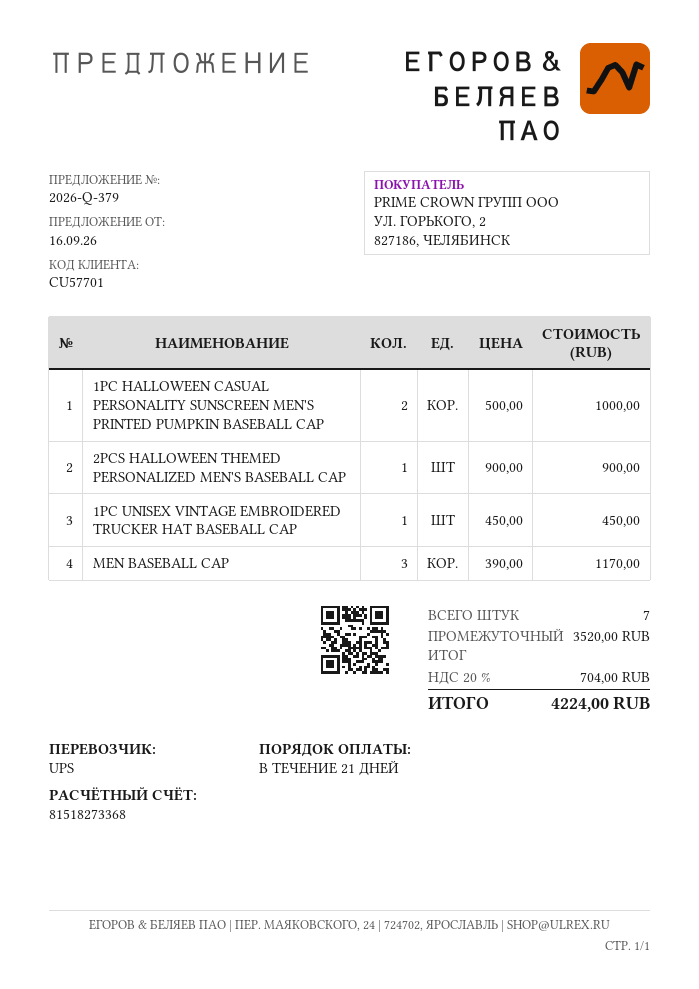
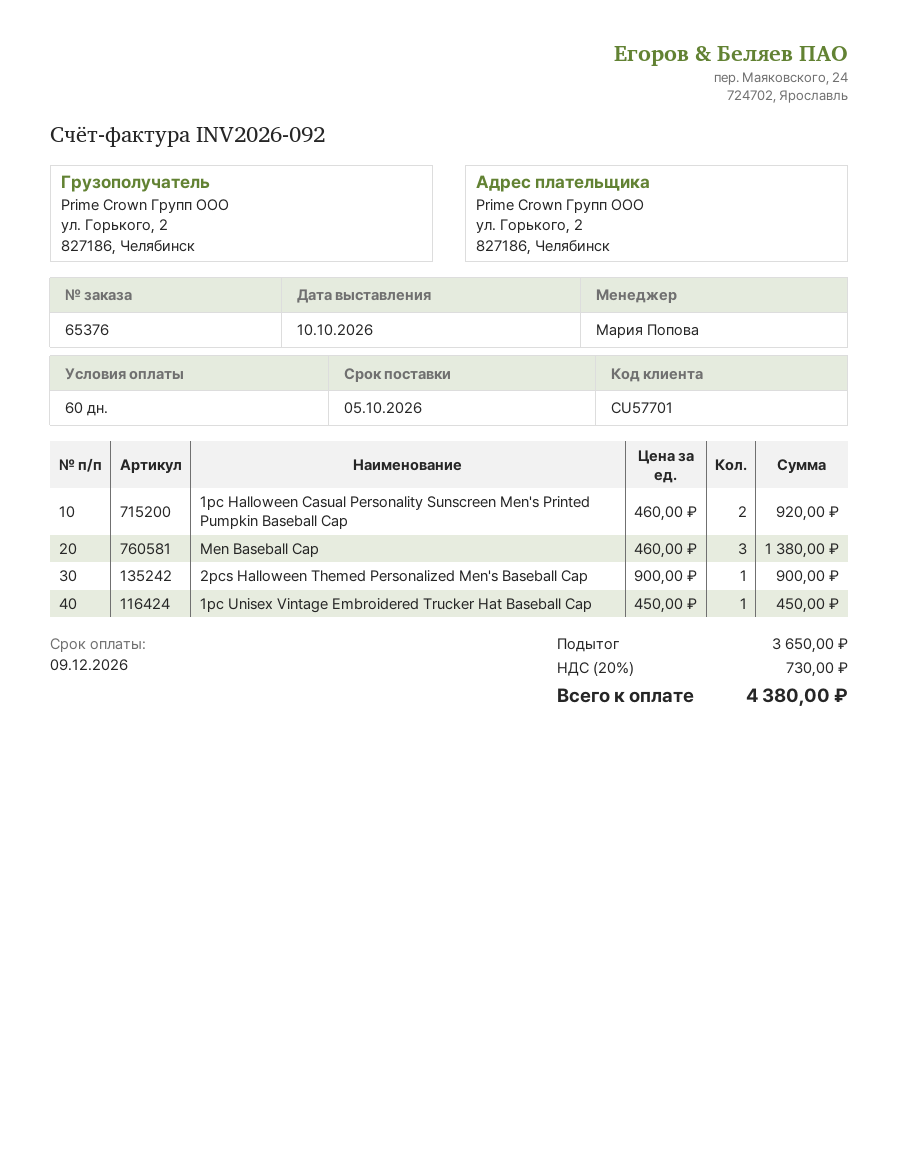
payment terms: 21 days -> 60 days
1PC HALLOWEEN CASUAL PERSONALITY SUNSCREEN MEN'S PRINTED PUMPKIN BASEBALL CAP: 2 x 500.00 = 1000.00 -> 2 x 460.00 = 920.00
MEN BASEBALL CAP: 3 x 390.00 = 1170.00 -> 3 x 460.00 = 1380.00
subtotal: 3520.00 -> 3650.00
tax: 20% = 704.00 -> 20% = 730.00
total: 4224.00 -> 4380.00

